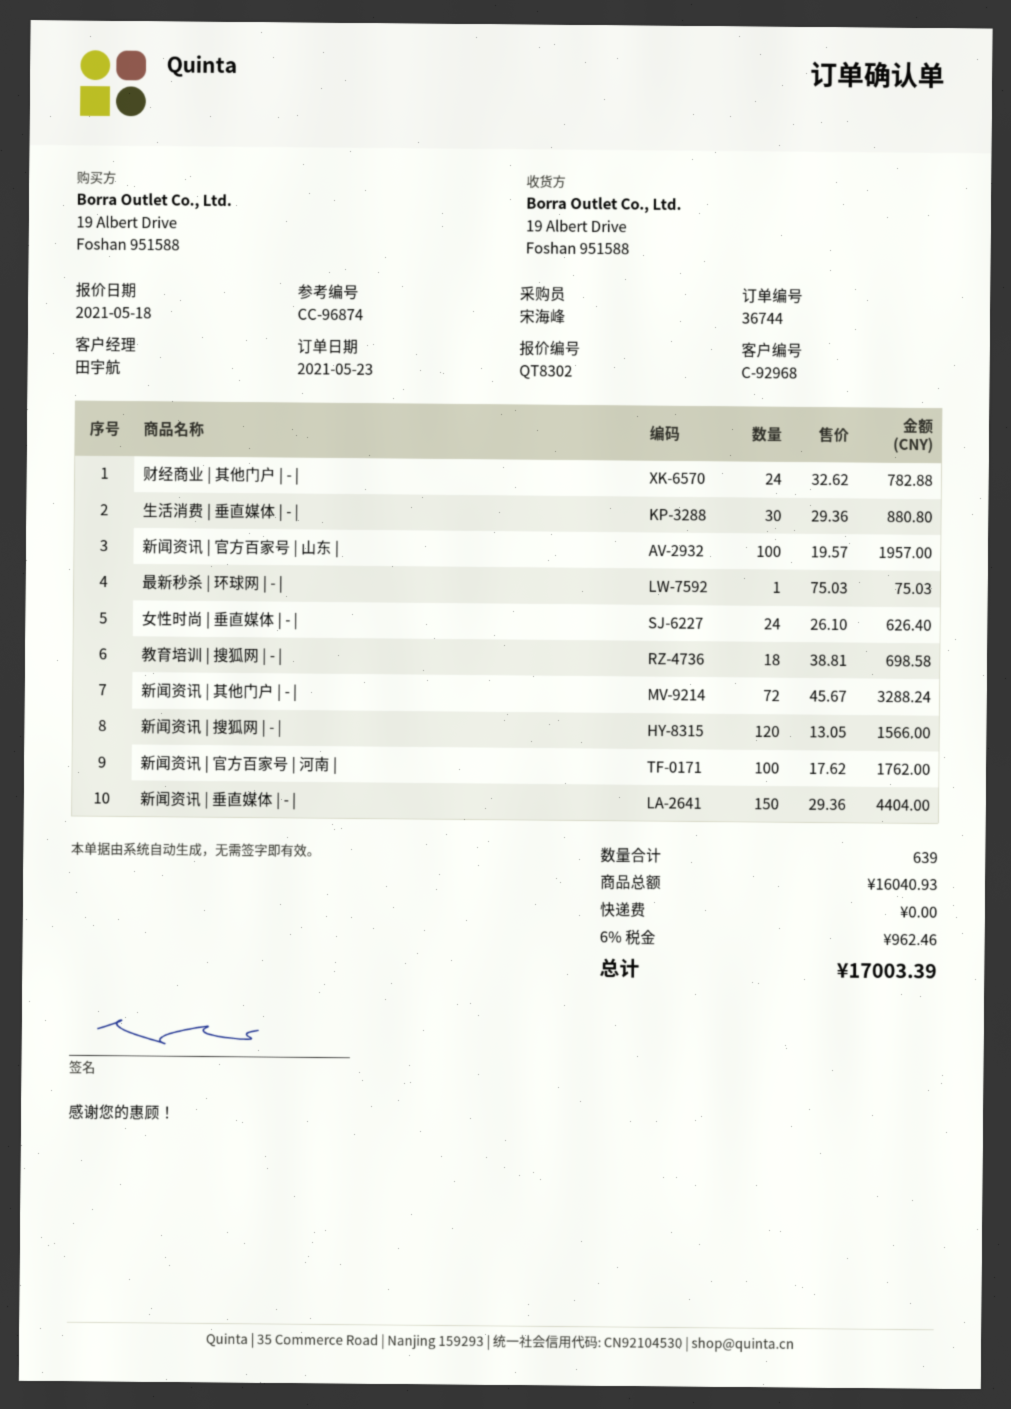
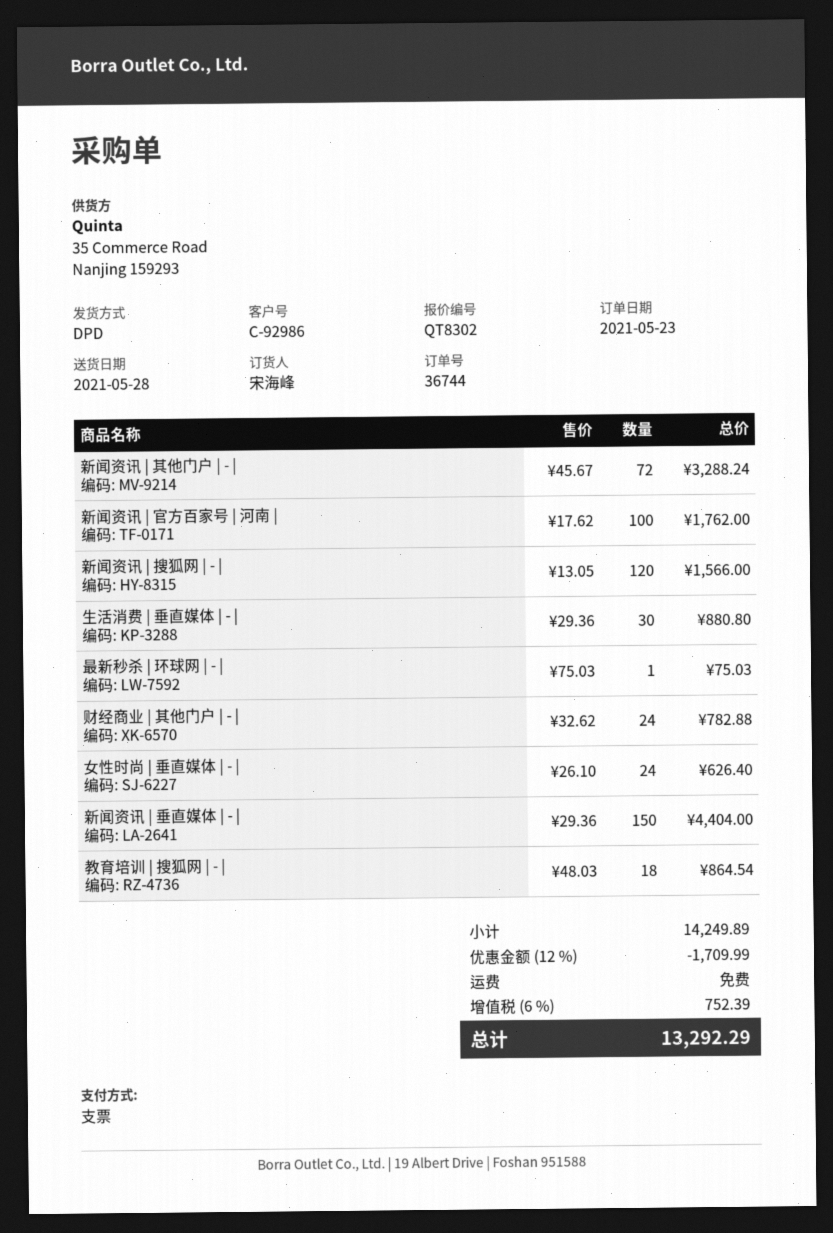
customer number: C-92968 -> C-92986
新闻资讯 | 官方百家号 | 山东 |: 100 x 19.57 = 1957.00 -> none
教育培训 | 搜狐网 | - |: 18 x 38.81 = 698.58 -> 18 x 48.03 = 864.54
subtotal: 16040.93 -> 14249.89
discount: none -> 12% = 1709.99
tax: 6% = 962.46 -> 6% = 752.39
total: 17003.39 -> 13292.29

